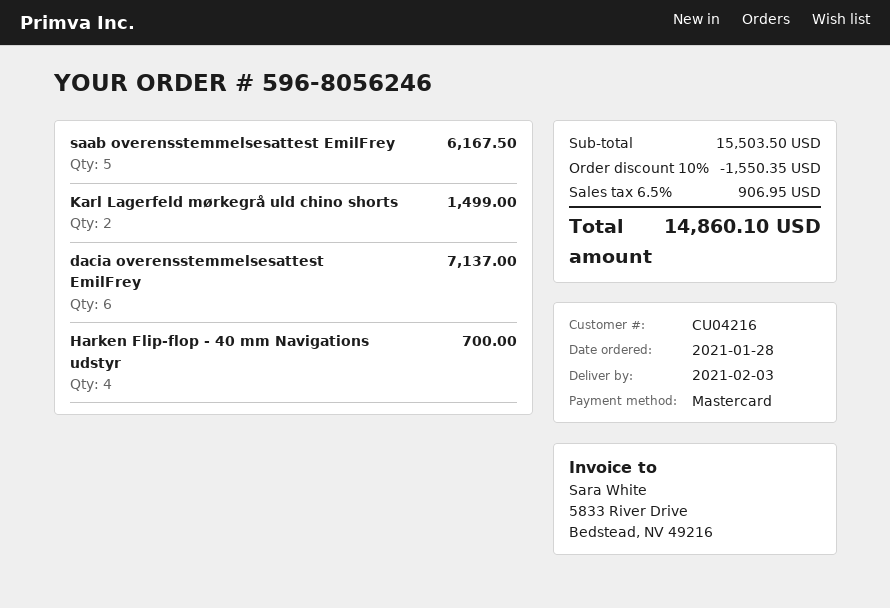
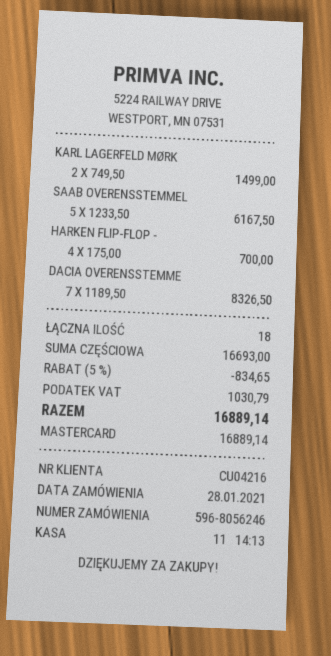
dacia overensstemmelsesattest EmilFrey: 6 for 7137.00 -> 7 for 8326.50
subtotal: 15503.50 -> 16693.00
discount: 10% = 1550.35 -> 5% = 834.65
tax: 906.95 -> 1030.79
total: 14860.10 -> 16889.14

